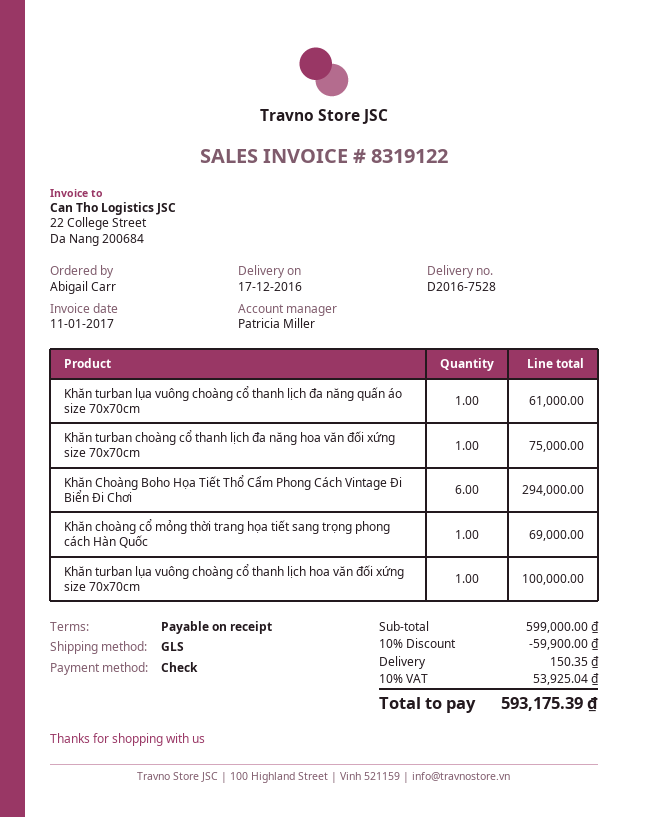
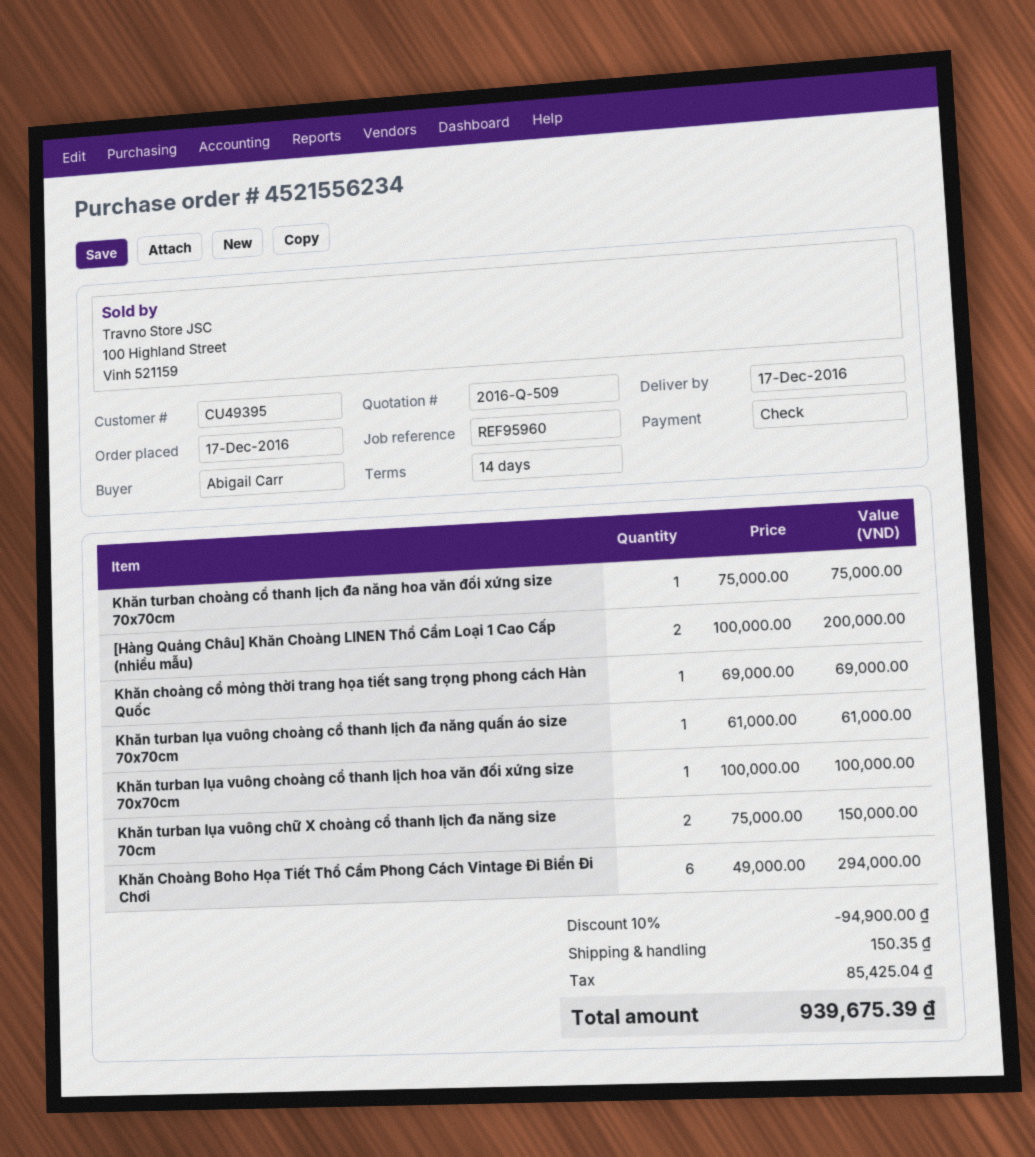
payment terms: on receipt -> 14 days
[Hàng Quảng Châu] Khăn Choàng LINEN Thổ Cẩm Loại 1 Cao Cấp (nhiều mẫu): none -> 2 for 200000.00
Khăn turban lụa vuông chữ X choàng cổ thanh lịch đa năng size 70cm: none -> 2 for 150000.00
discount: 10% = 59900.00 -> 10% = 94900.00
tax: 53925.04 -> 85425.04
total: 593175.39 -> 939675.39

